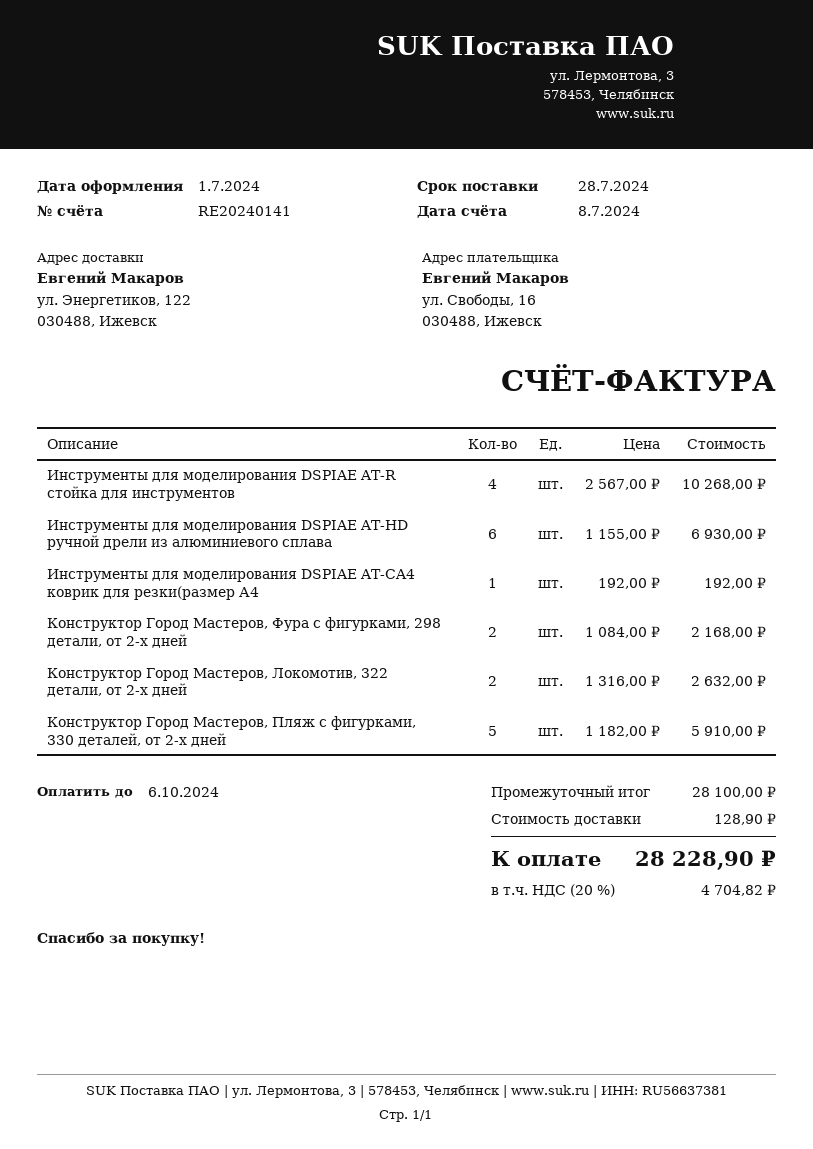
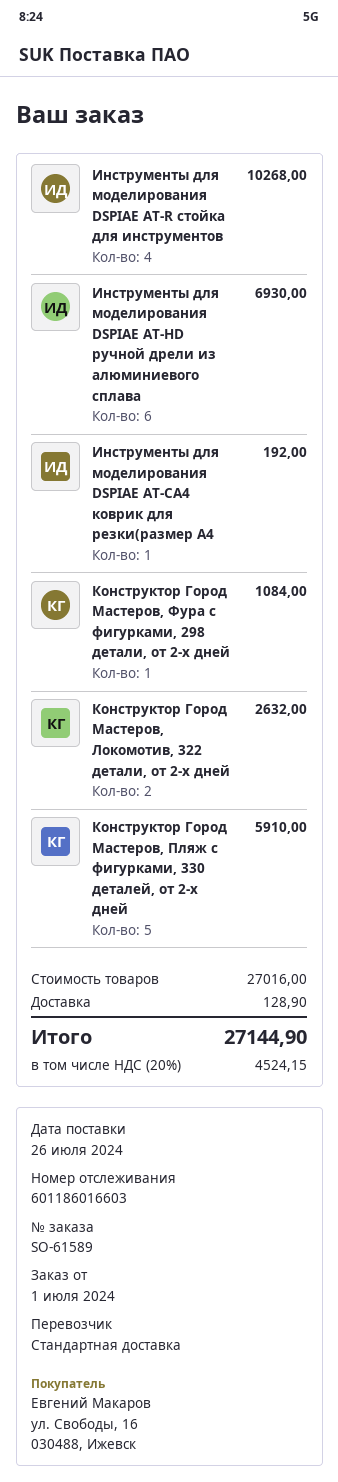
delivery date: 2024-07-28 -> 2024-07-26
Конструктор Город Мастеров, Фура с фигурками, 298 детали, от 2-х дней: 2 for 2168.00 -> 1 for 1084.00
subtotal: 28100.00 -> 27016.00
tax: 20% = 4704.82 -> 20% = 4524.15
total: 28228.90 -> 27144.90

